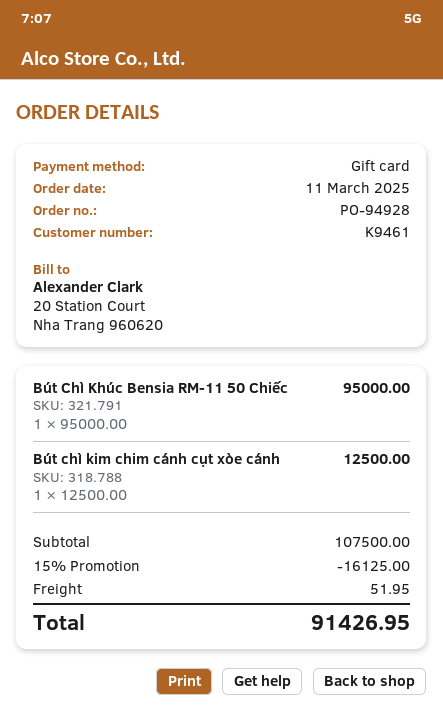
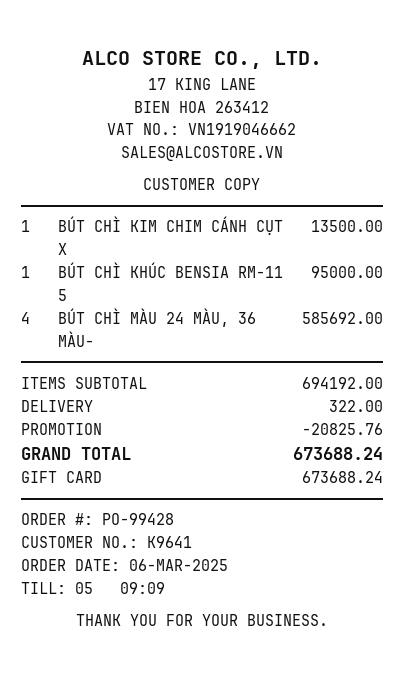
order number: PO-94928 -> PO-99428
order date: 2025-03-11 -> 2025-03-06
customer number: K9461 -> K9641
Bút chì kim chim cánh cụt xòe cánh: 1 for 12500.00 -> 1 for 13500.00
BÚT CHÌ MÀU 24 MÀU, 36 MÀU-: none -> 4 for 585692.00
subtotal: 107500.00 -> 694192.00
discount: 16125.00 -> 20825.76
shipping: 51.95 -> 322.00
total: 91426.95 -> 673688.24

